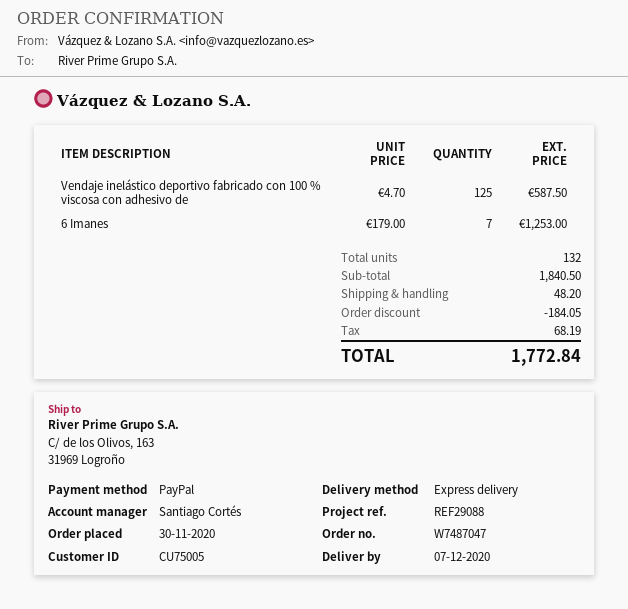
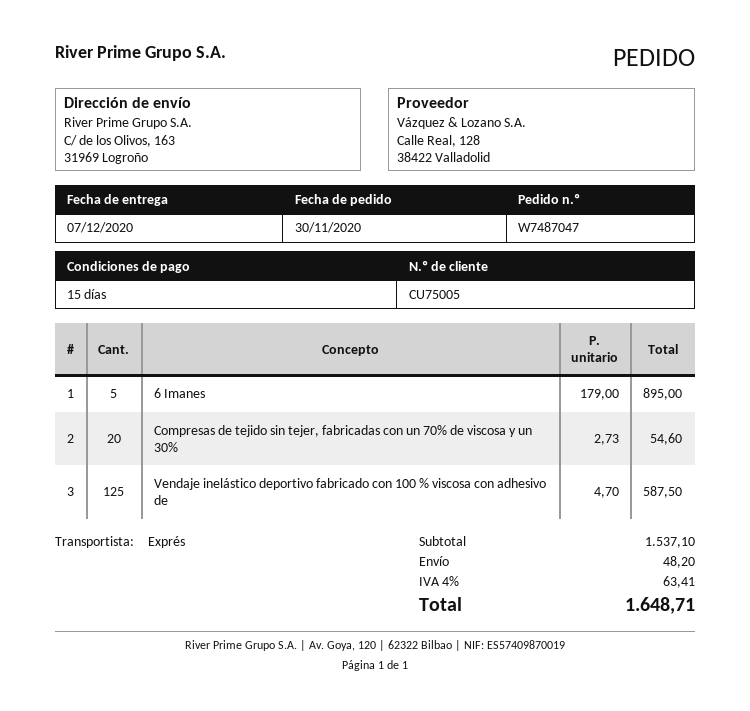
6 Imanes: 7 x 179.00 = 1253.00 -> 5 x 179.00 = 895.00
Compresas de tejido sin tejer, fabricadas con un 70% de viscosa y un 30%: none -> 20 x 2.73 = 54.60
subtotal: 1840.50 -> 1537.10
discount: 184.05 -> none
tax: 68.19 -> 63.41
total: 1772.84 -> 1648.71

